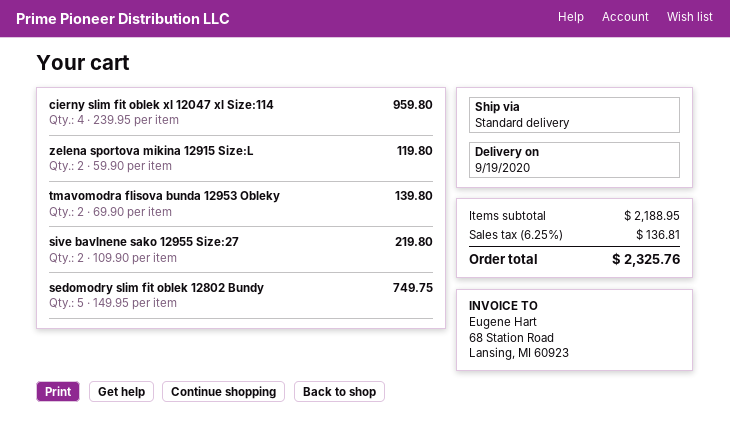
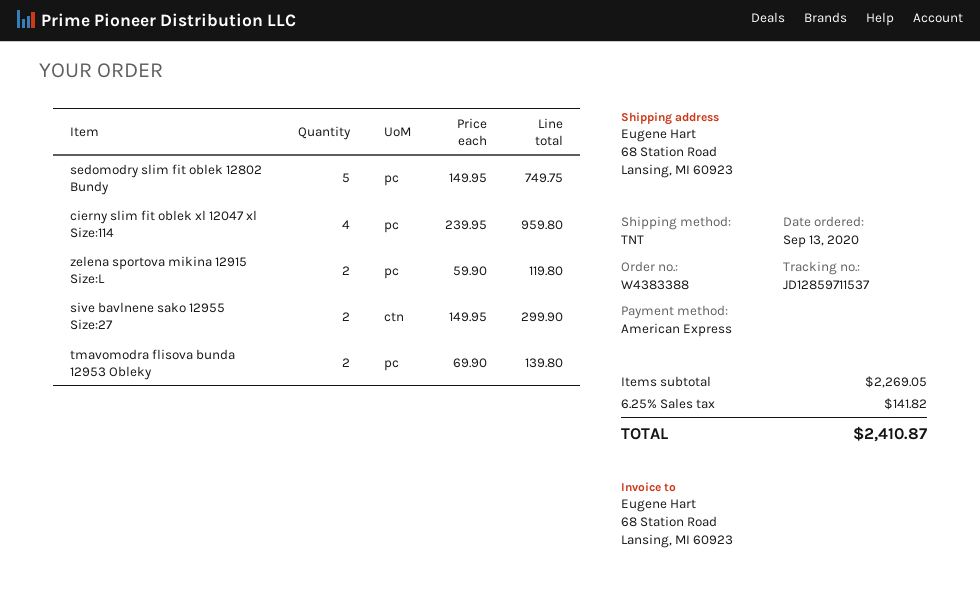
shipping method: standard -> TNT
sive bavlnene sako 12955 Size:27: 2 x 109.90 = 219.80 -> 2 x 149.95 = 299.90
subtotal: 2188.95 -> 2269.05
tax: 6.25% = 136.81 -> 6.25% = 141.82
total: 2325.76 -> 2410.87

